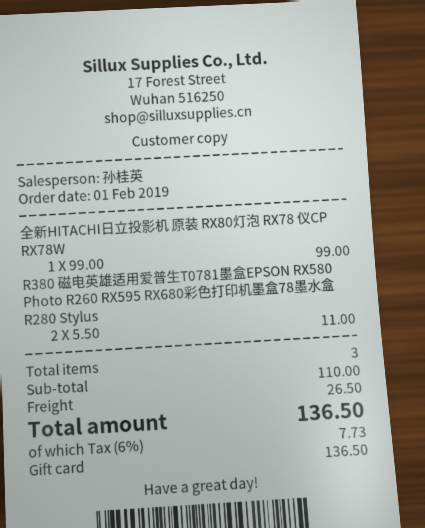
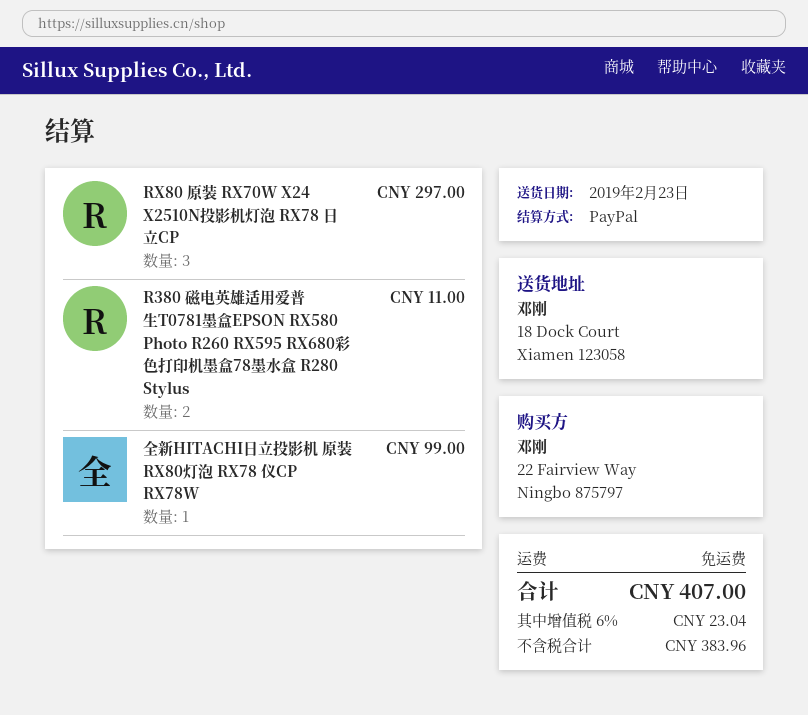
payment method: gift card -> PayPal
RX80 原装 RX70W X24 X2510N投影机灯泡 RX78 日立CP: none -> 3 for 297.00
shipping: 26.50 -> 0.00
tax: 6% = 7.73 -> 6% = 23.04
total: 136.50 -> 407.00

